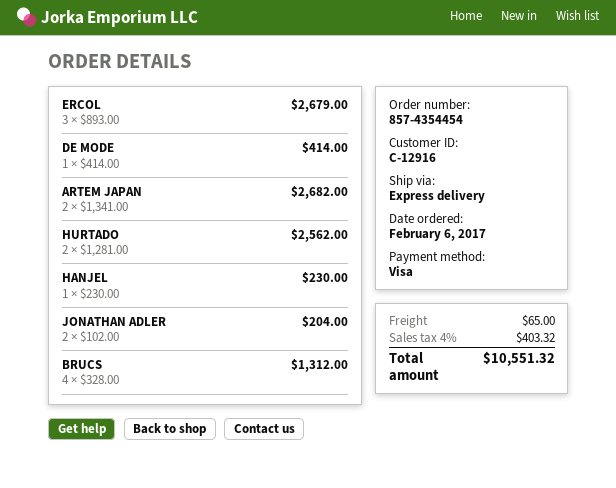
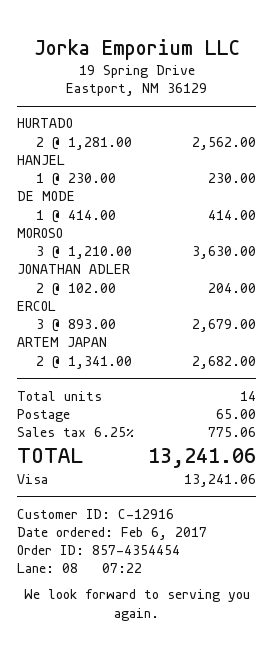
BRUCS: 4 x 328.00 = 1312.00 -> none
MOROSO: none -> 3 x 1210.00 = 3630.00
tax: 4% = 403.32 -> 6.25% = 775.06
total: 10551.32 -> 13241.06

